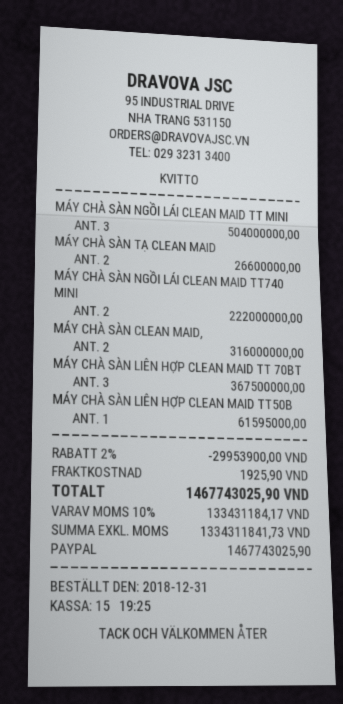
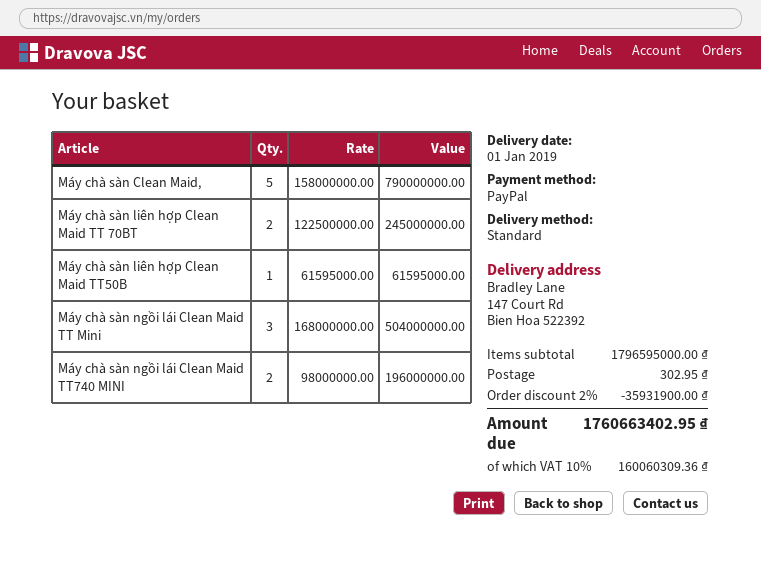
MÁY CHÀ SÀN TẠ CLEAN MAID: 2 for 26600000.00 -> none
MÁY CHÀ SÀN NGỒI LÁI CLEAN MAID TT740 MINI: 2 for 222000000.00 -> 2 for 196000000.00
MÁY CHÀ SÀN CLEAN MAID,: 2 for 316000000.00 -> 5 for 790000000.00
MÁY CHÀ SÀN LIÊN HỢP CLEAN MAID TT 70BT: 3 for 367500000.00 -> 2 for 245000000.00
discount: 2% = 29953900.00 -> 2% = 35931900.00
shipping: 1925.90 -> 302.95
tax: 10% = 133431184.17 -> 10% = 160060309.36
total: 1467743025.90 -> 1760663402.95

